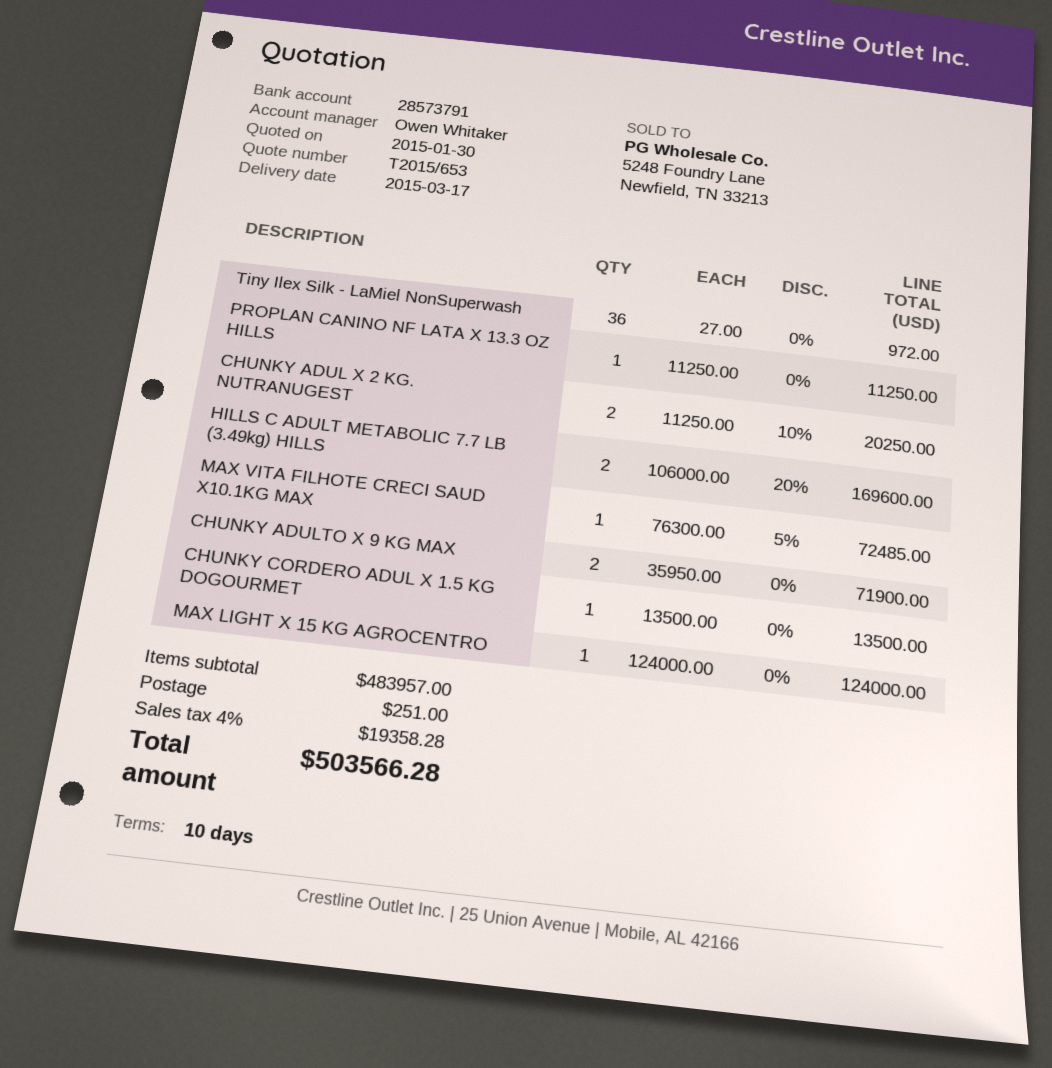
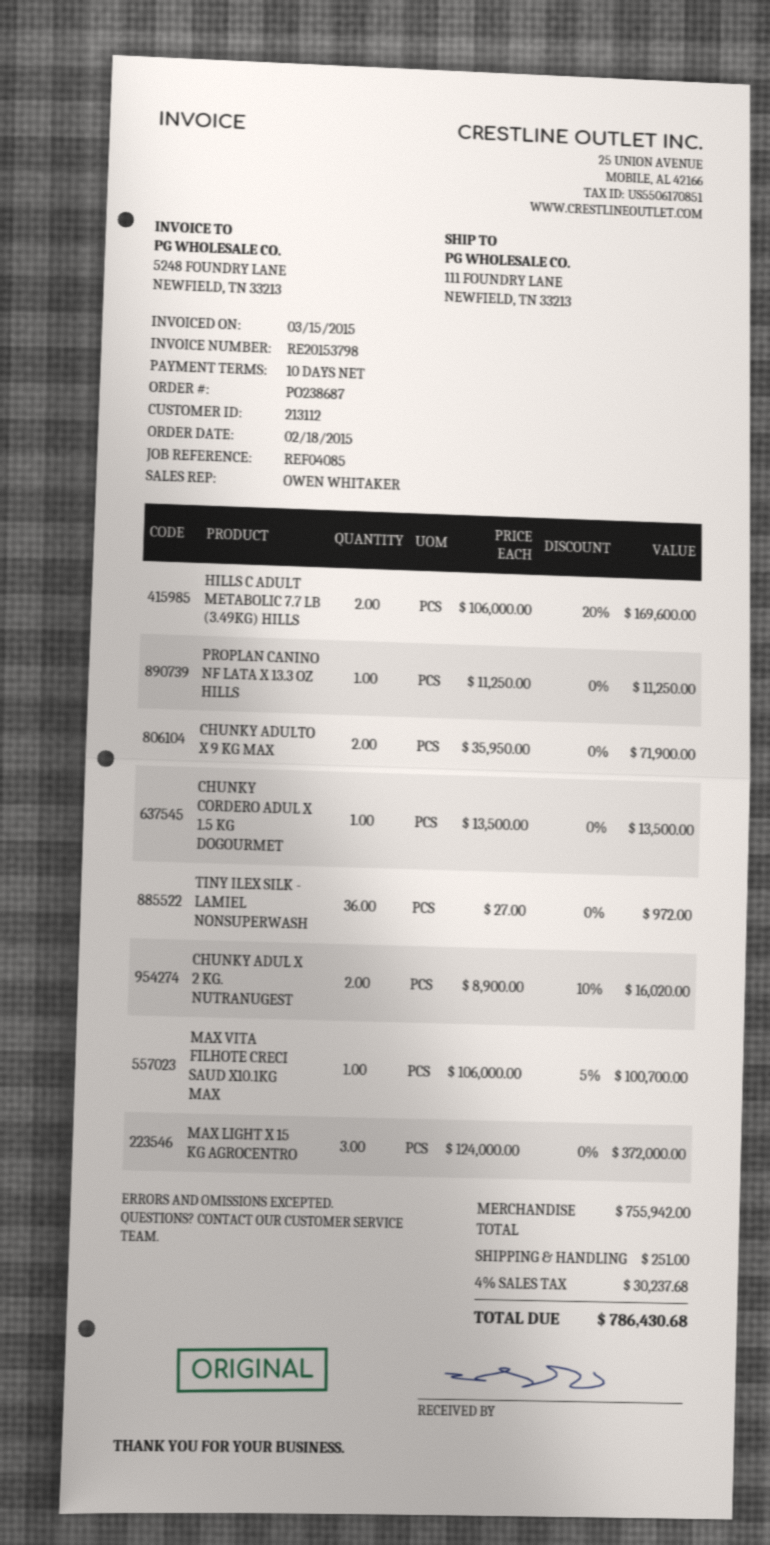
CHUNKY ADUL X 2 KG. NUTRANUGEST: 2 x 11250.00 - 10% = 20250.00 -> 2 x 8900.00 - 10% = 16020.00
MAX VITA FILHOTE CRECI SAUD X10.1KG MAX: 1 x 76300.00 - 5% = 72485.00 -> 1 x 106000.00 - 5% = 100700.00
MAX LIGHT X 15 KG AGROCENTRO: 1 x 124000.00 = 124000.00 -> 3 x 124000.00 = 372000.00
subtotal: 483957.00 -> 755942.00
tax: 4% = 19358.28 -> 4% = 30237.68
total: 503566.28 -> 786430.68

